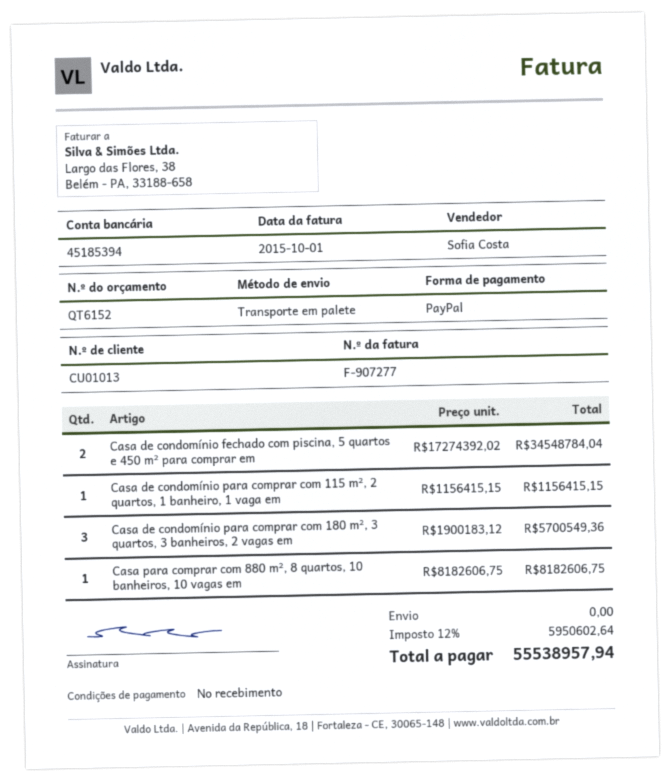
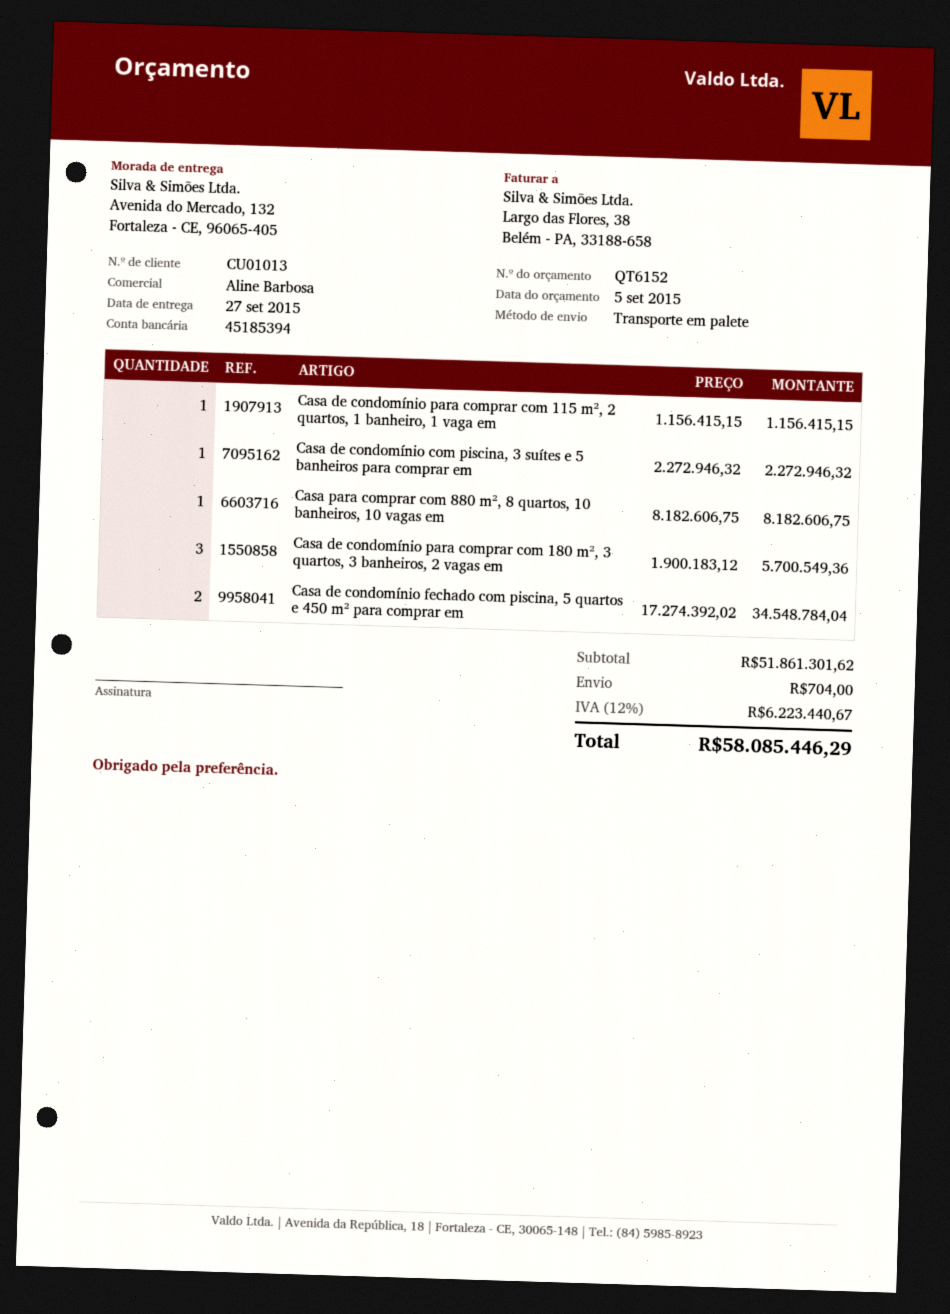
sales rep: Sofia Costa -> Aline Barbosa
Casa de condomínio com piscina, 3 suítes e 5 banheiros para comprar em: none -> 1 x 2272946.32 = 2272946.32
shipping: 0.00 -> 704.00
tax: 12% = 5950602.64 -> 12% = 6223440.67
total: 55538957.94 -> 58085446.29

